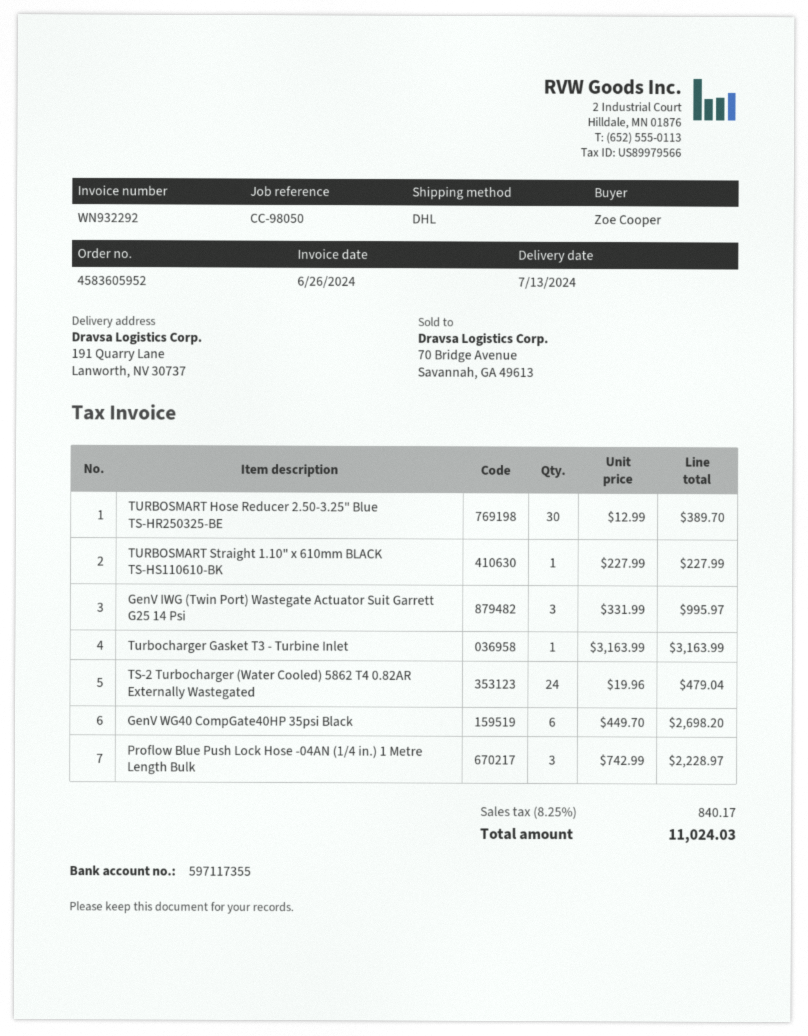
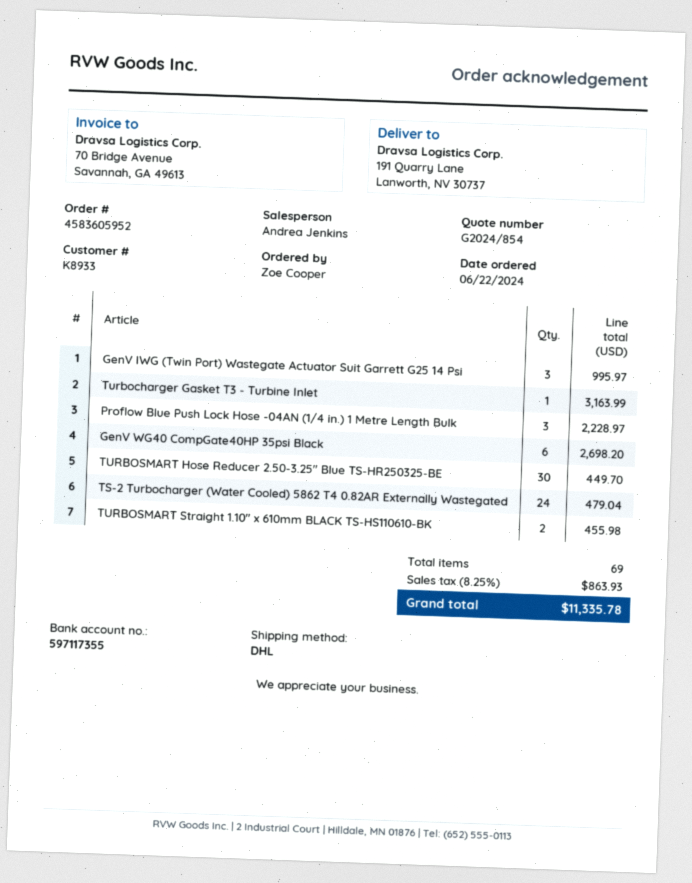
TURBOSMART Hose Reducer 2.50-3.25" Blue TS-HR250325-BE: 30 for 389.70 -> 30 for 449.70
TURBOSMART Straight 1.10" x 610mm BLACK TS-HS110610-BK: 1 for 227.99 -> 2 for 455.98
tax: 8.25% = 840.17 -> 8.25% = 863.93
total: 11024.03 -> 11335.78

